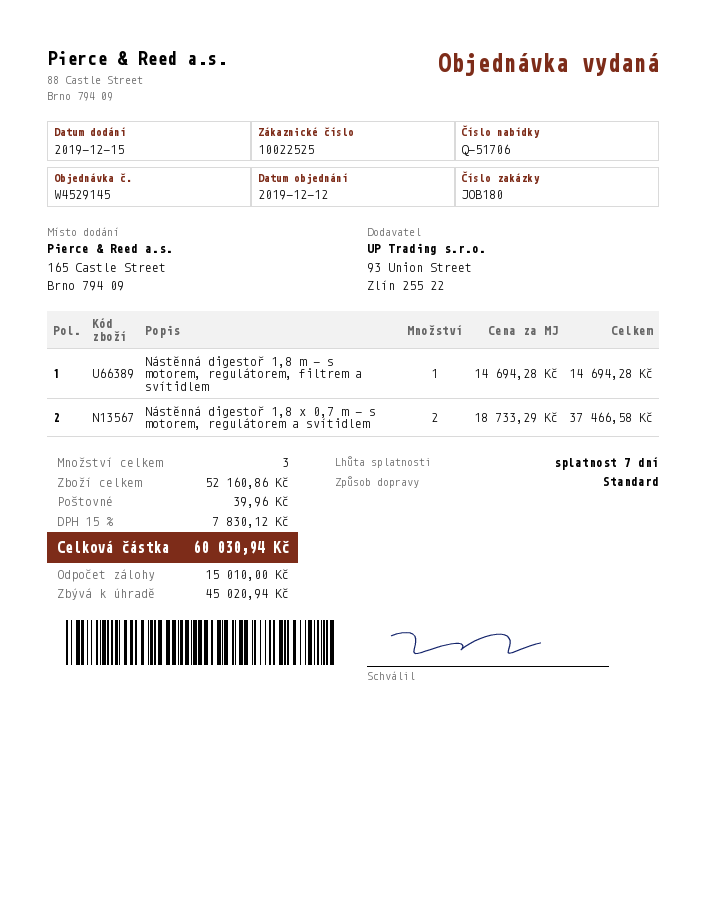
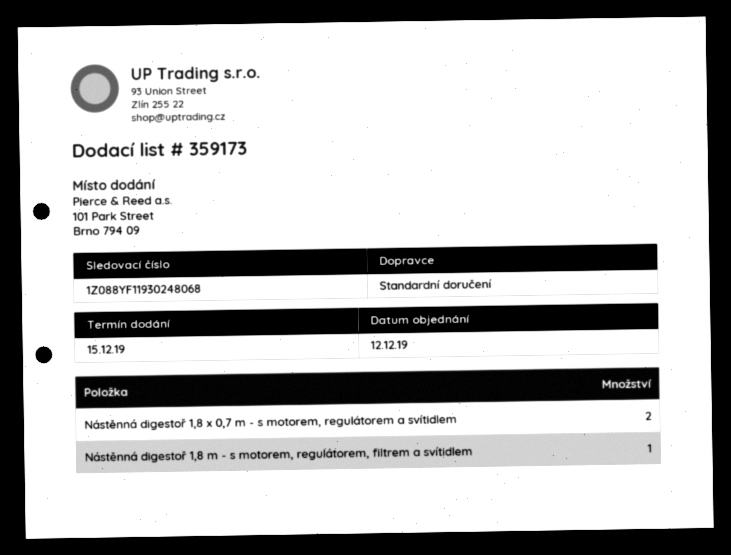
ship to: 165 Castle Street, Brno 794 09 -> 101 Park Street, Brno 794 09

